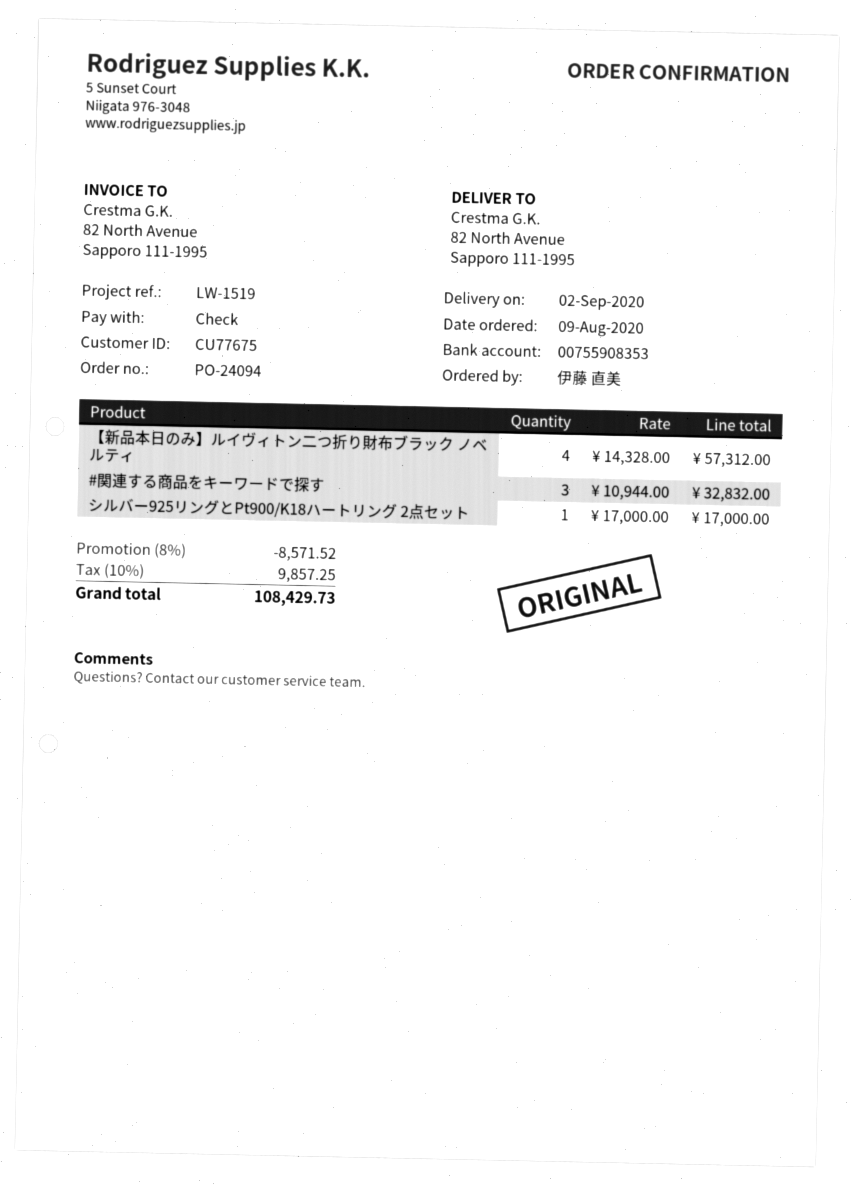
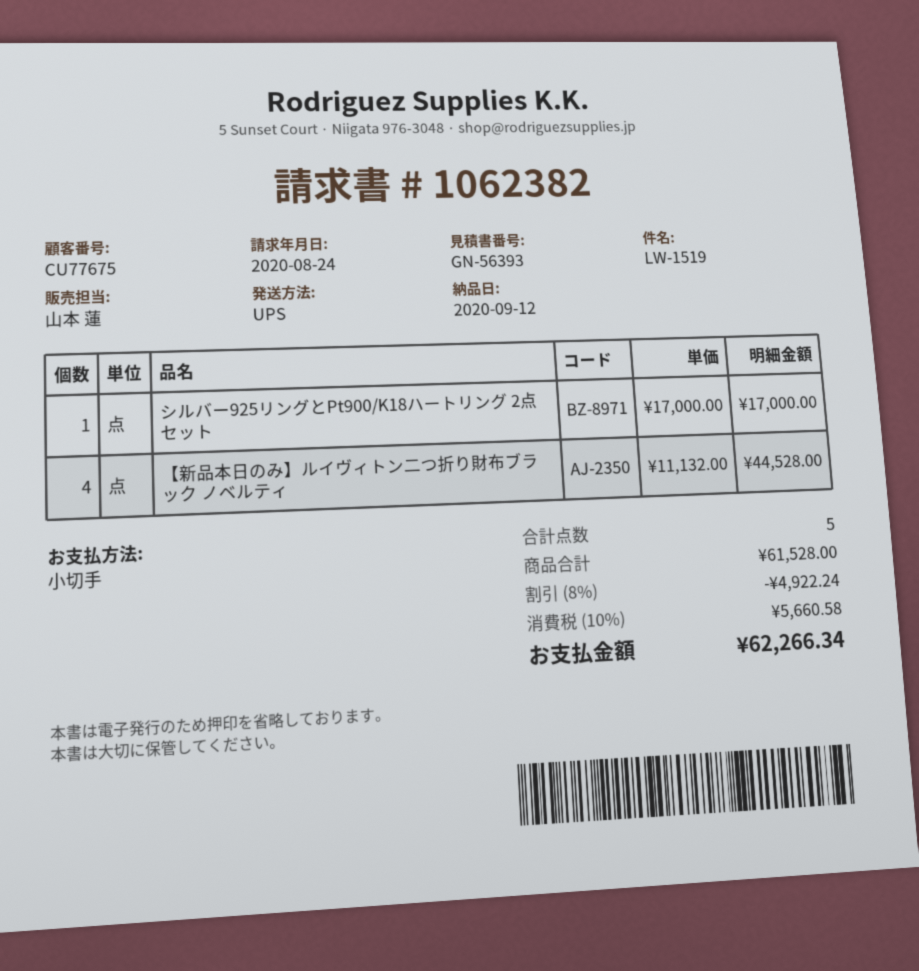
delivery date: 2020-09-02 -> 2020-09-12
【新品本日のみ】ルイヴィトン二つ折り財布ブラック ノベルティ: 4 x 14328.00 = 57312.00 -> 4 x 11132.00 = 44528.00
#関連する商品をキーワードで探す: 3 x 10944.00 = 32832.00 -> none
discount: 8% = 8571.52 -> 8% = 4922.24
tax: 10% = 9857.25 -> 10% = 5660.58
total: 108429.73 -> 62266.34

